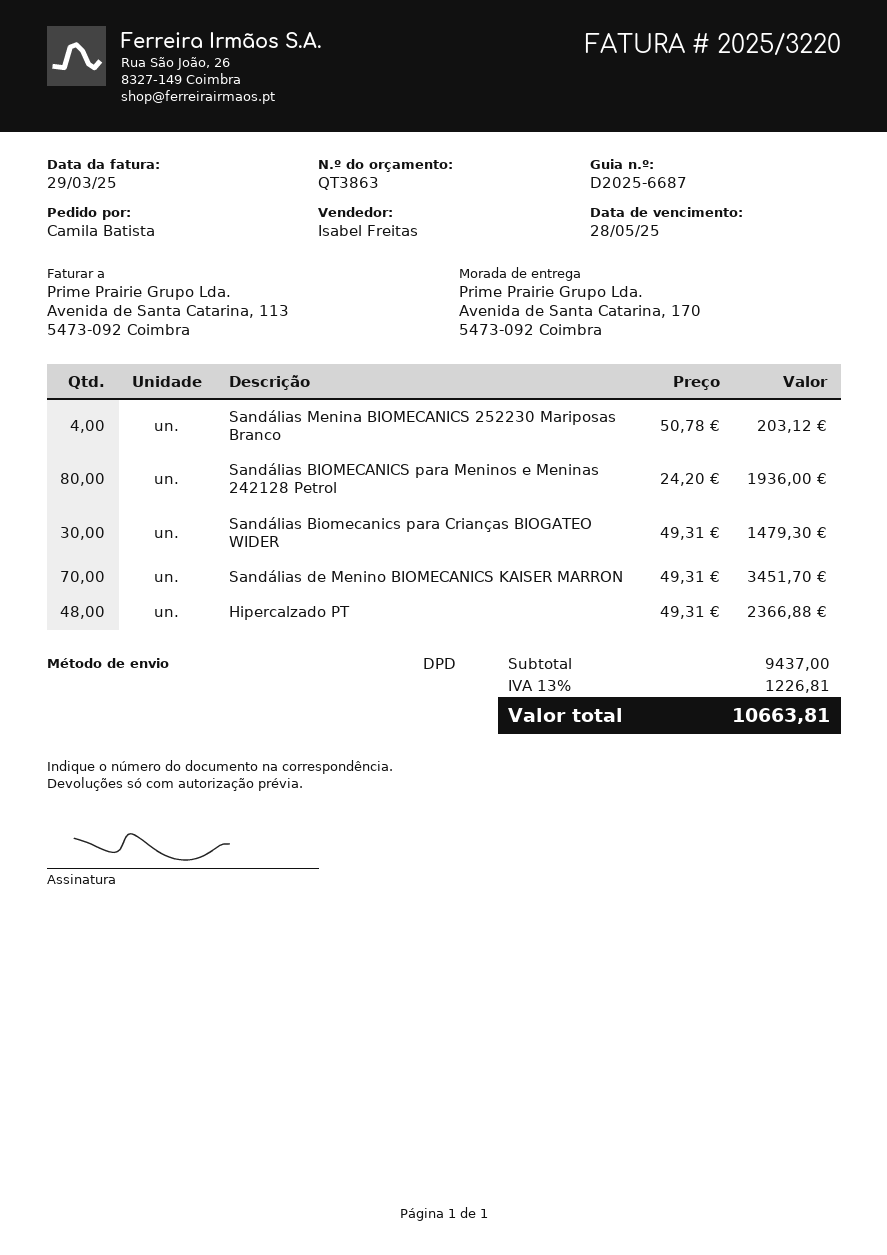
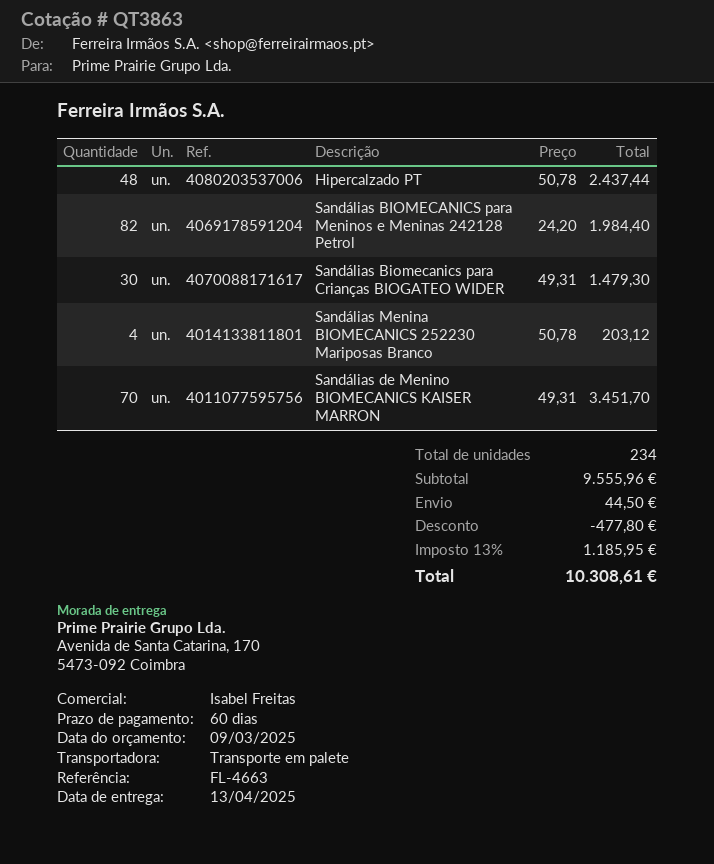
shipping method: DPD -> pallet freight
Sandálias BIOMECANICS para Meninos e Meninas 242128 Petrol: 80 x 24.20 = 1936.00 -> 82 x 24.20 = 1984.40
Hipercalzado PT: 48 x 49.31 = 2366.88 -> 48 x 50.78 = 2437.44
subtotal: 9437.00 -> 9555.96
discount: none -> 477.80
shipping: none -> 44.50
tax: 13% = 1226.81 -> 13% = 1185.95
total: 10663.81 -> 10308.61

